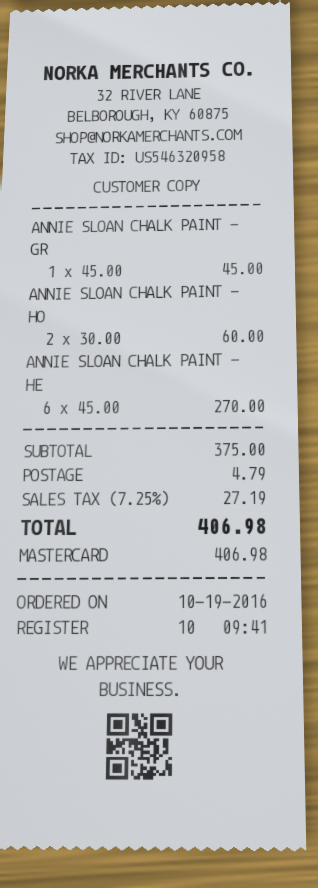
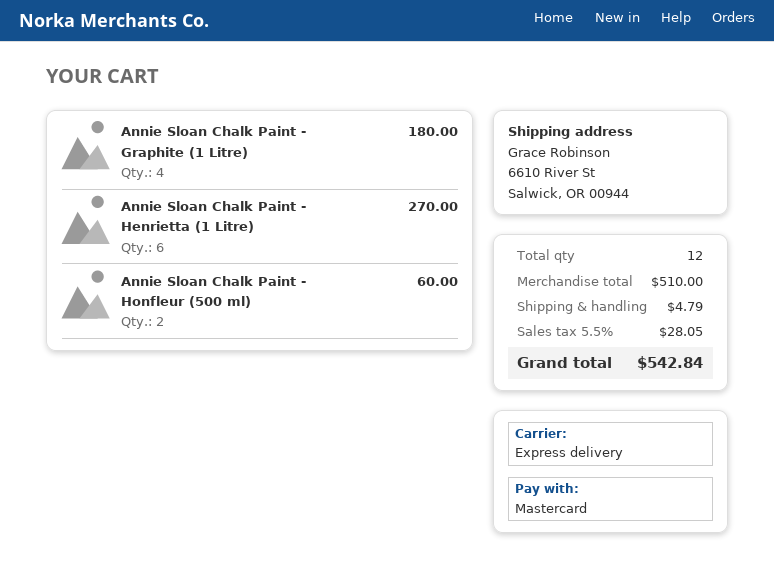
ANNIE SLOAN CHALK PAINT - GR: 1 for 45.00 -> 4 for 180.00
subtotal: 375.00 -> 510.00
tax: 7.25% = 27.19 -> 5.5% = 28.05
total: 406.98 -> 542.84

